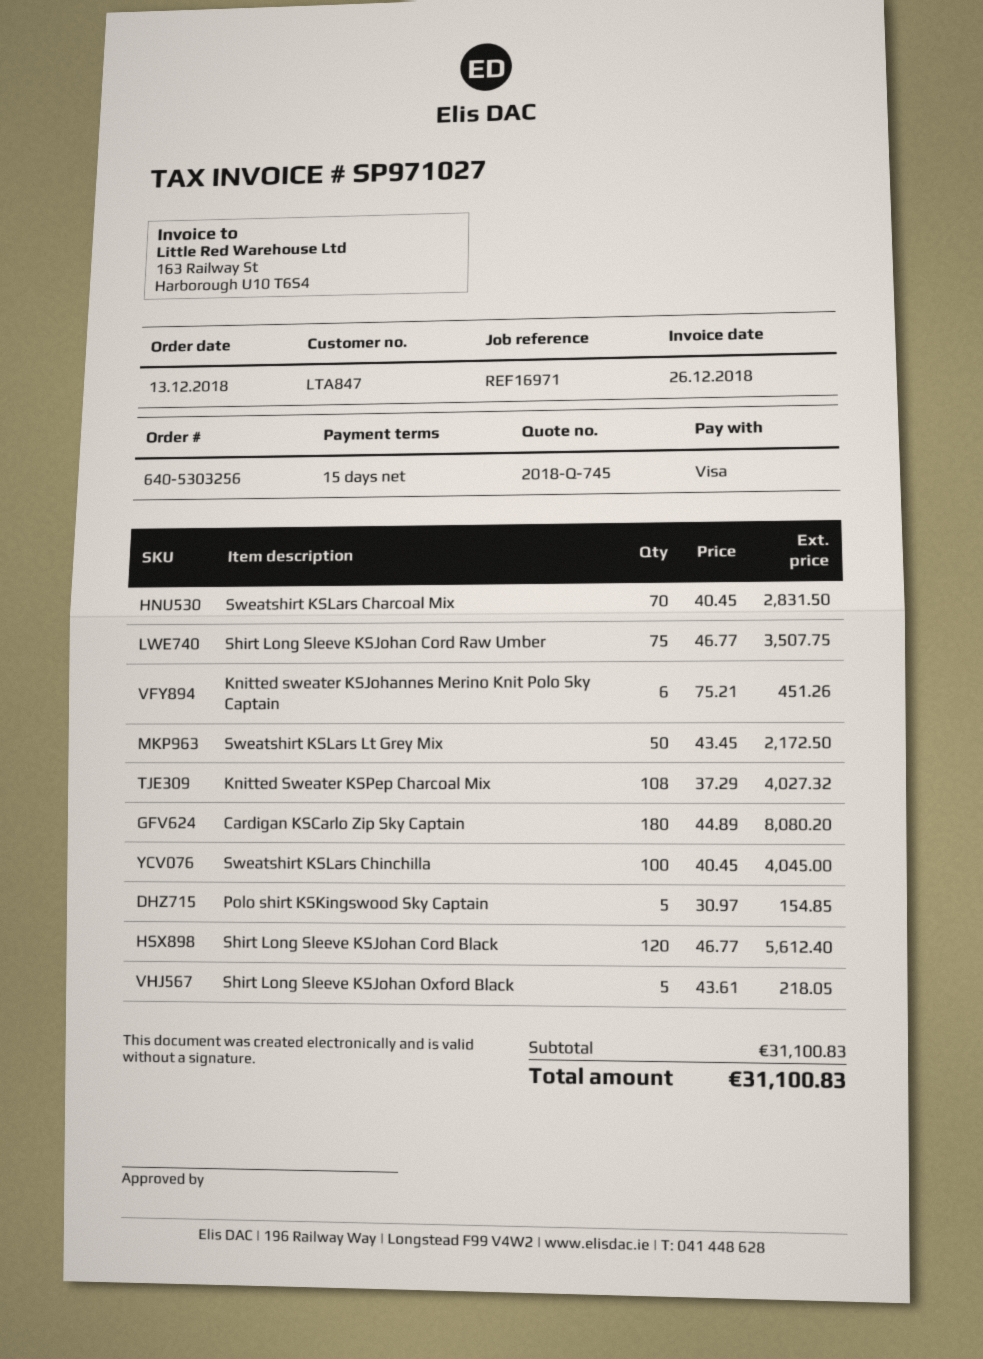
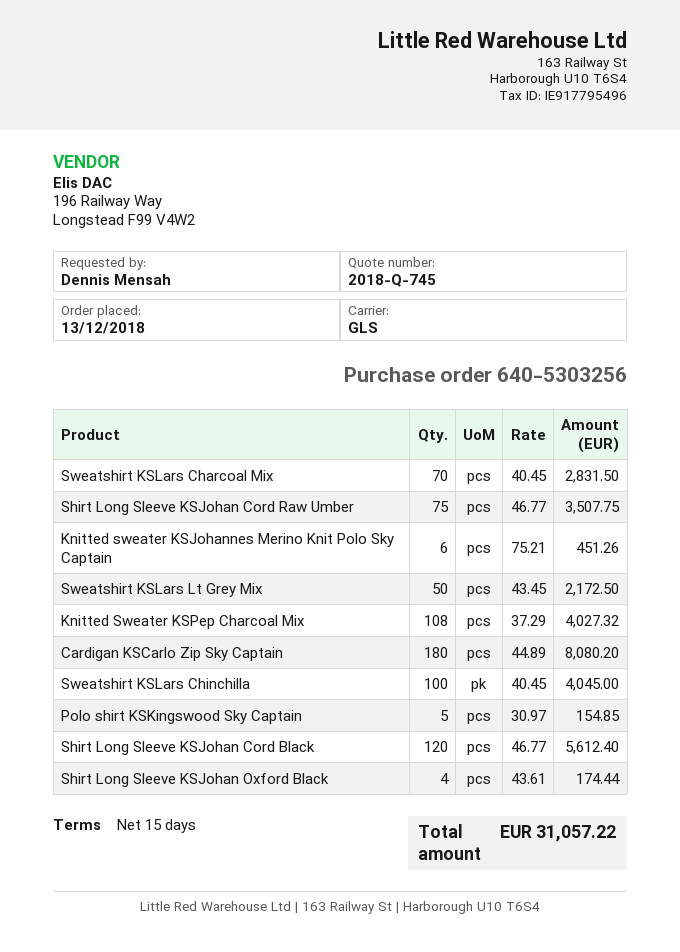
Shirt Long Sleeve KSJohan Oxford Black: 5 x 43.61 = 218.05 -> 4 x 43.61 = 174.44
total: 31100.83 -> 31057.22

